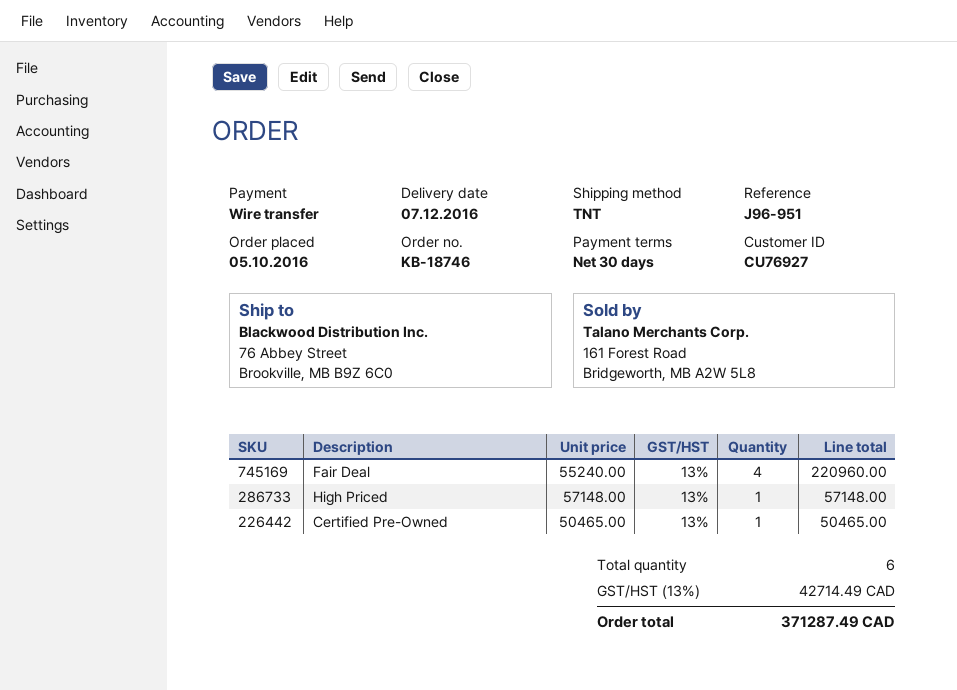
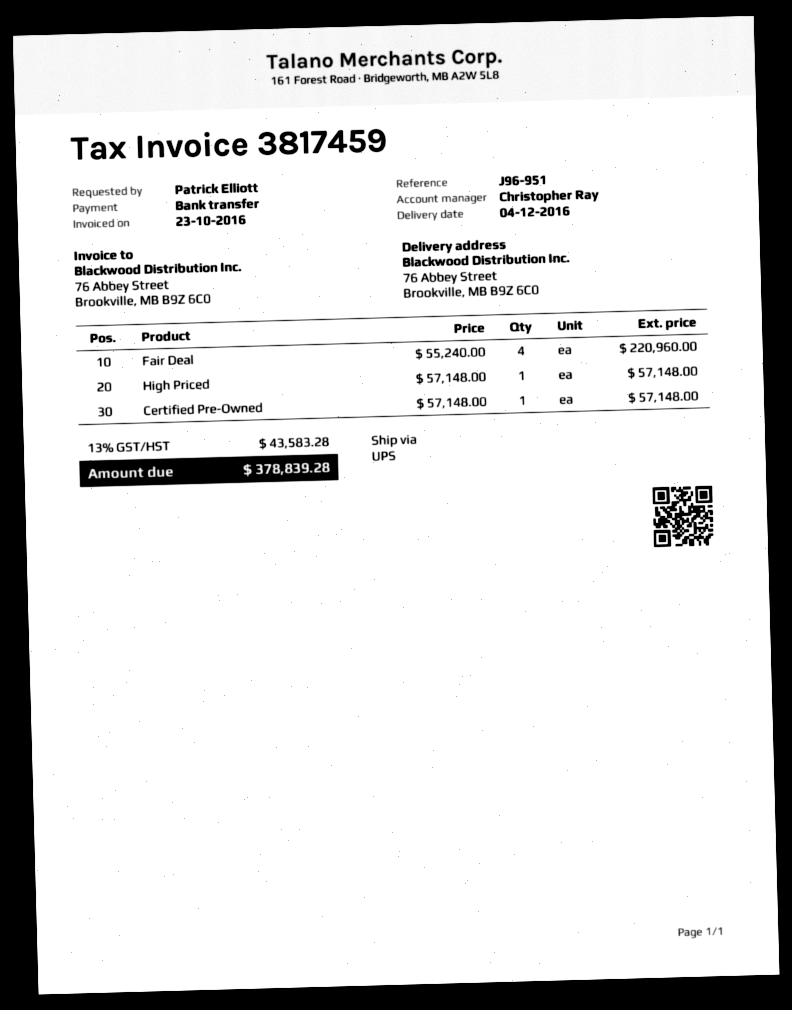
delivery date: 2016-12-07 -> 2016-12-04
shipping method: TNT -> UPS
Certified Pre-Owned: 1 x 50465.00 = 50465.00 -> 1 x 57148.00 = 57148.00
tax: 13% = 42714.49 -> 13% = 43583.28
total: 371287.49 -> 378839.28

